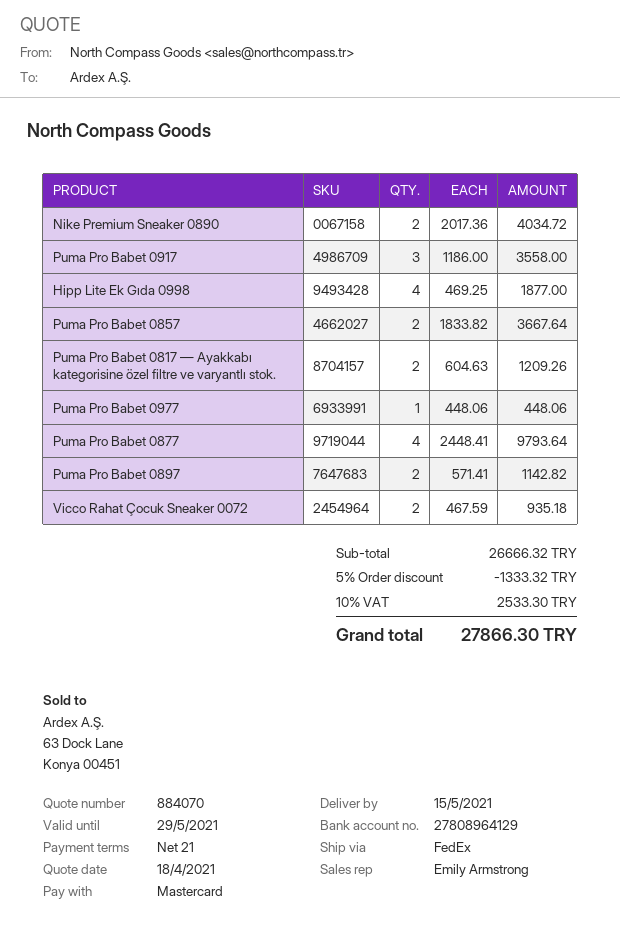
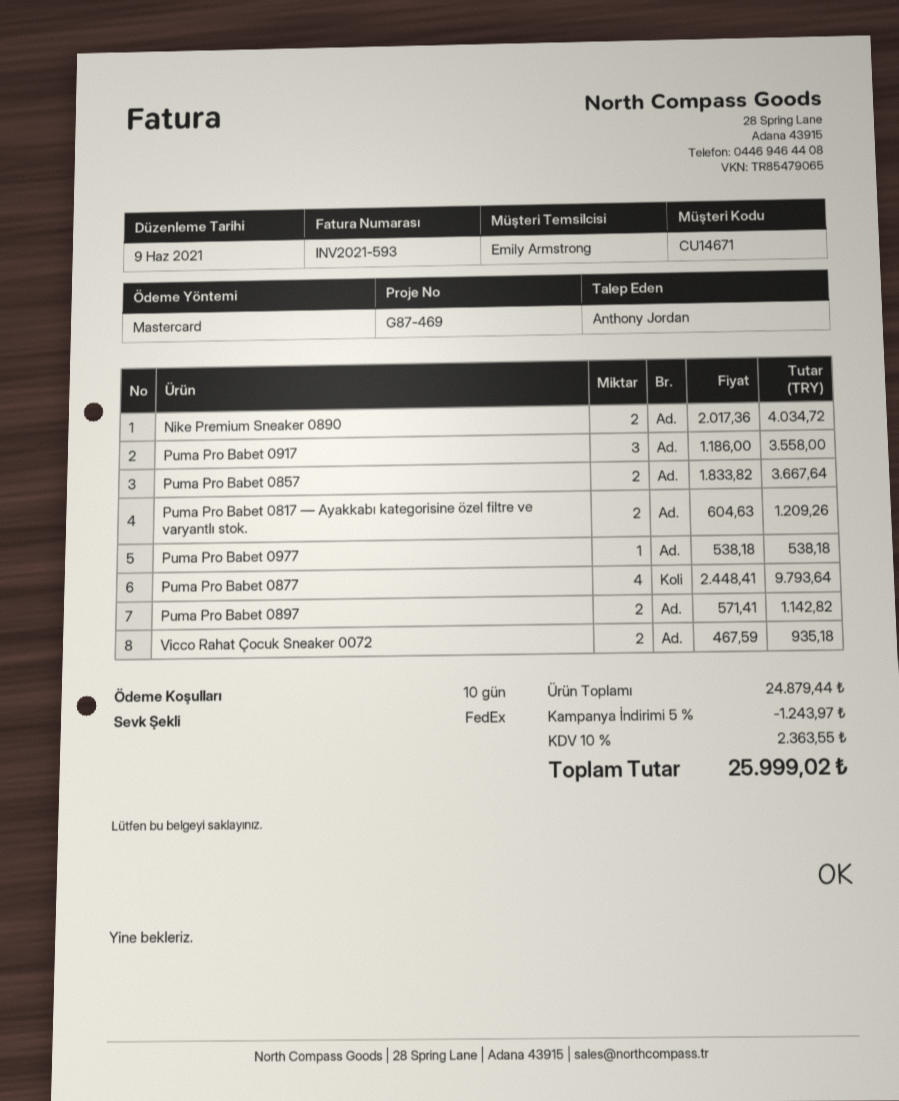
payment terms: 21 days -> 10 days
Hipp Lite Ek Gıda 0998: 4 x 469.25 = 1877.00 -> none
Puma Pro Babet 0977: 1 x 448.06 = 448.06 -> 1 x 538.18 = 538.18
subtotal: 26666.32 -> 24879.44
discount: 5% = 1333.32 -> 5% = 1243.97
tax: 10% = 2533.30 -> 10% = 2363.55
total: 27866.30 -> 25999.02

